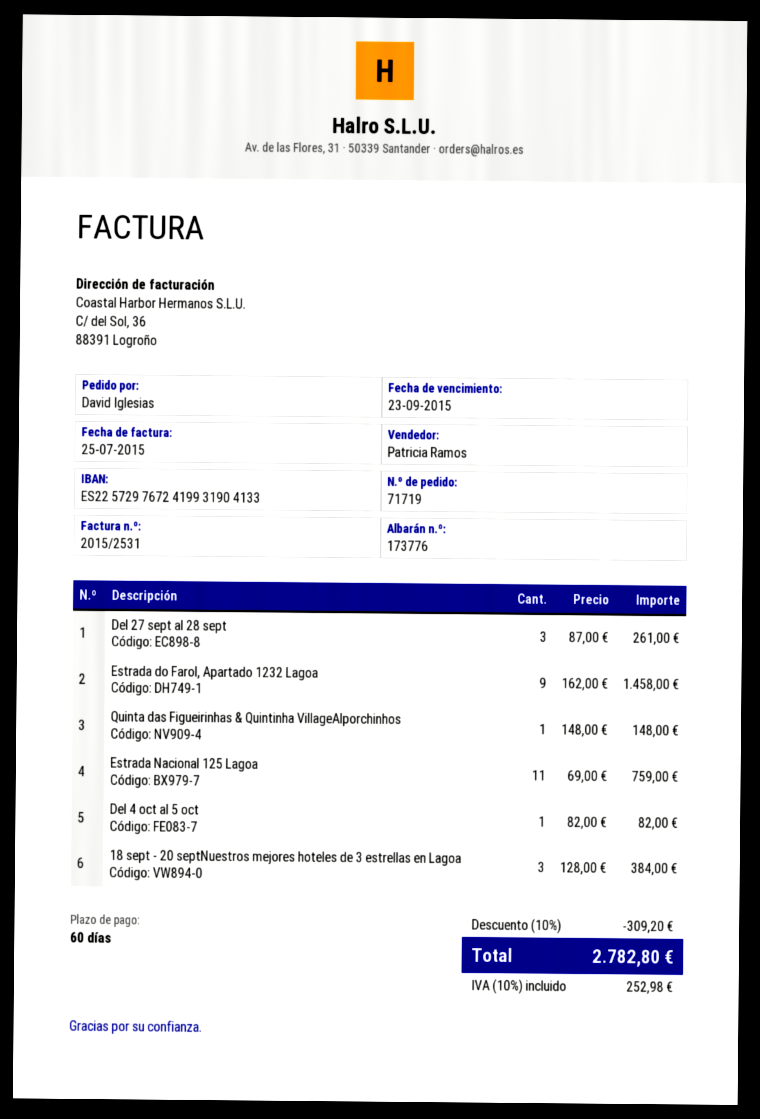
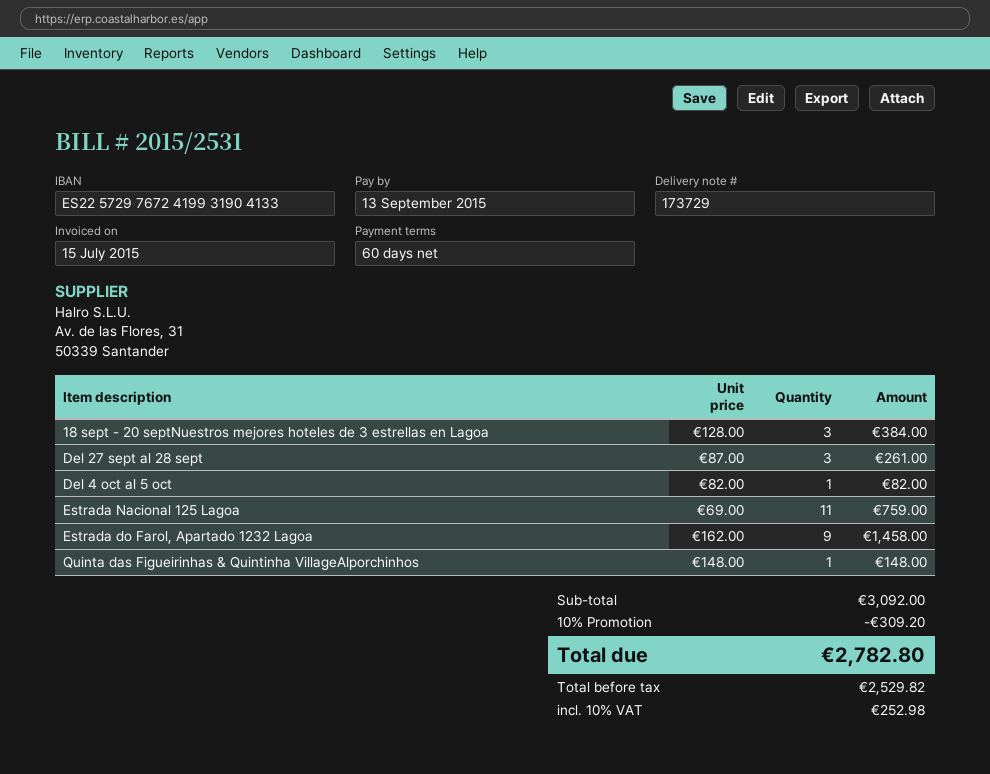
delivery note number: 173776 -> 173729
invoice date: 2015-07-25 -> 2015-07-15
due date: 2015-09-23 -> 2015-09-13

